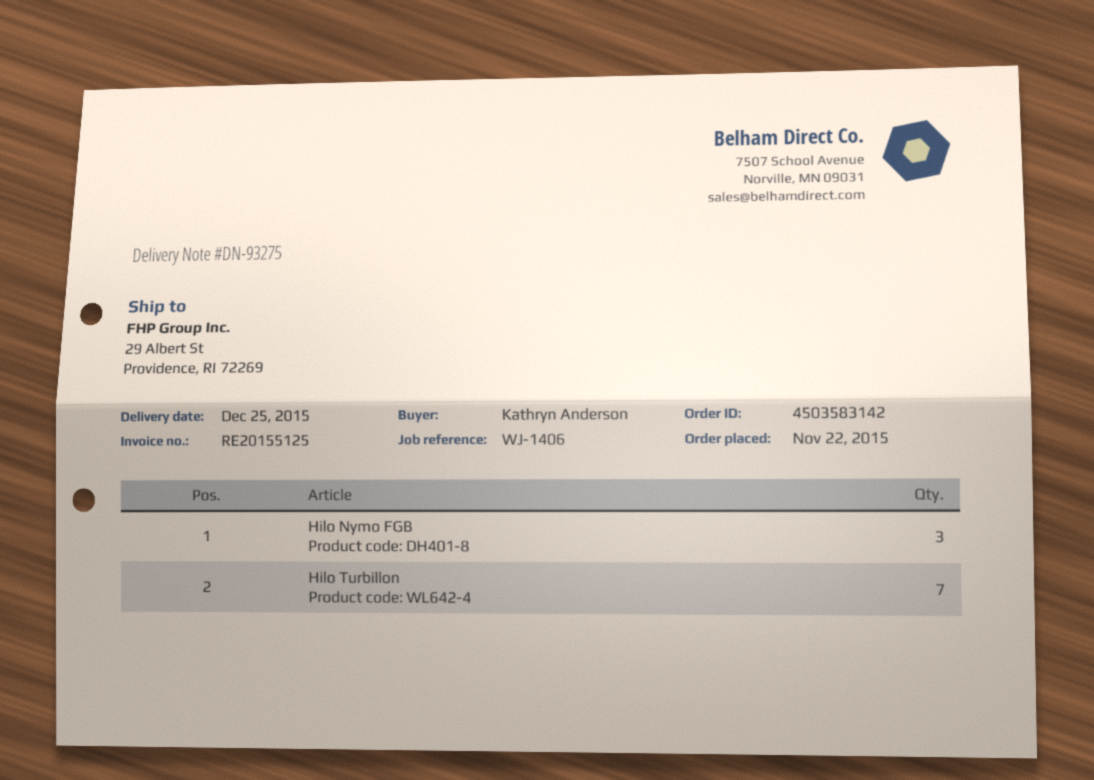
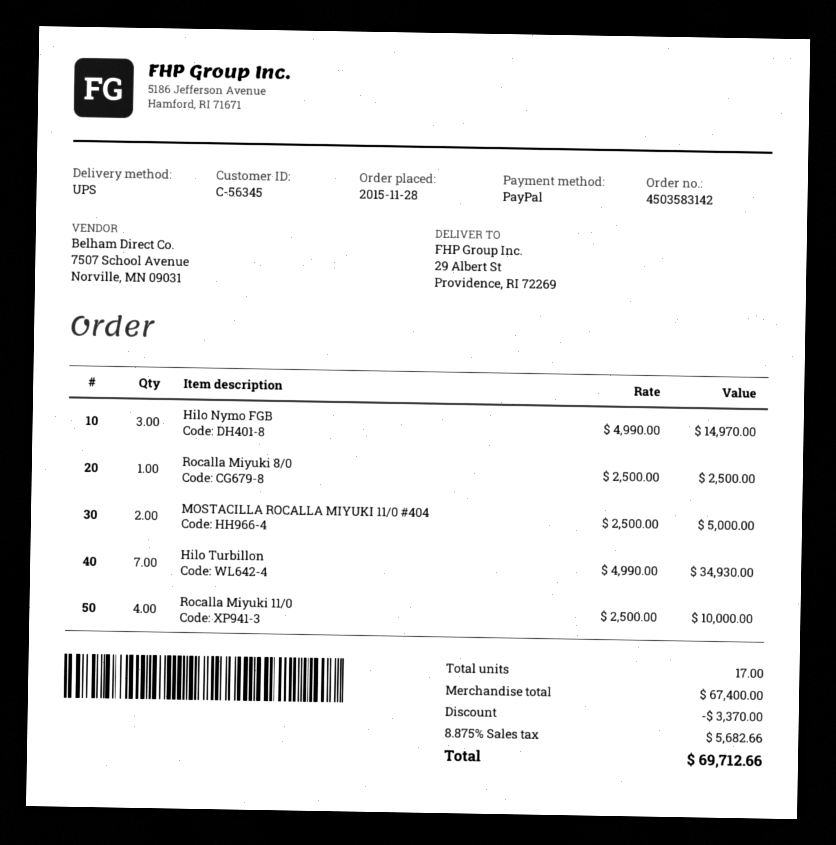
order date: 2015-11-22 -> 2015-11-28
Rocalla Miyuki 8/0: none -> 1
MOSTACILLA ROCALLA MIYUKI 11/0 #404: none -> 2
Rocalla Miyuki 11/0: none -> 4

